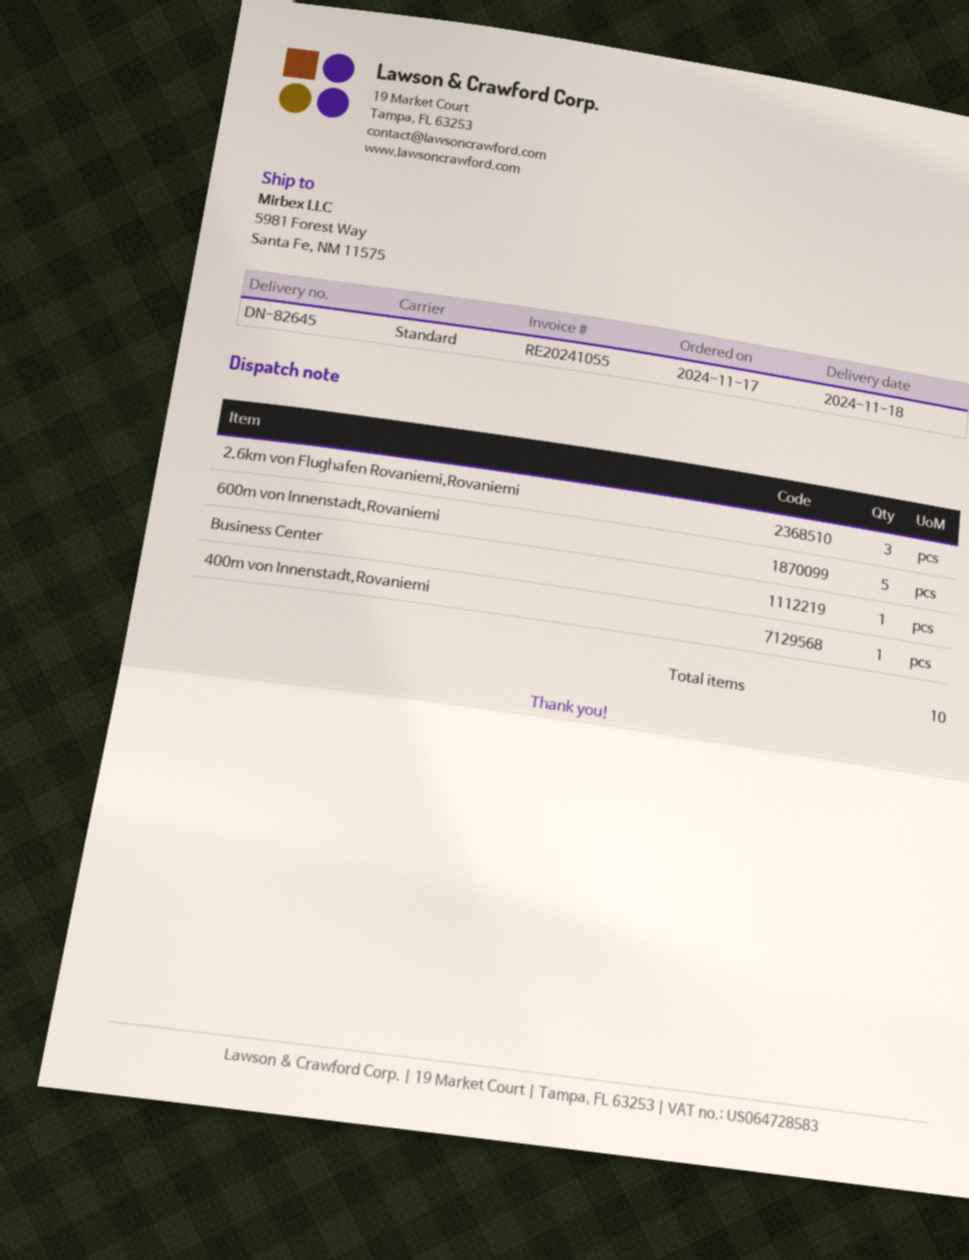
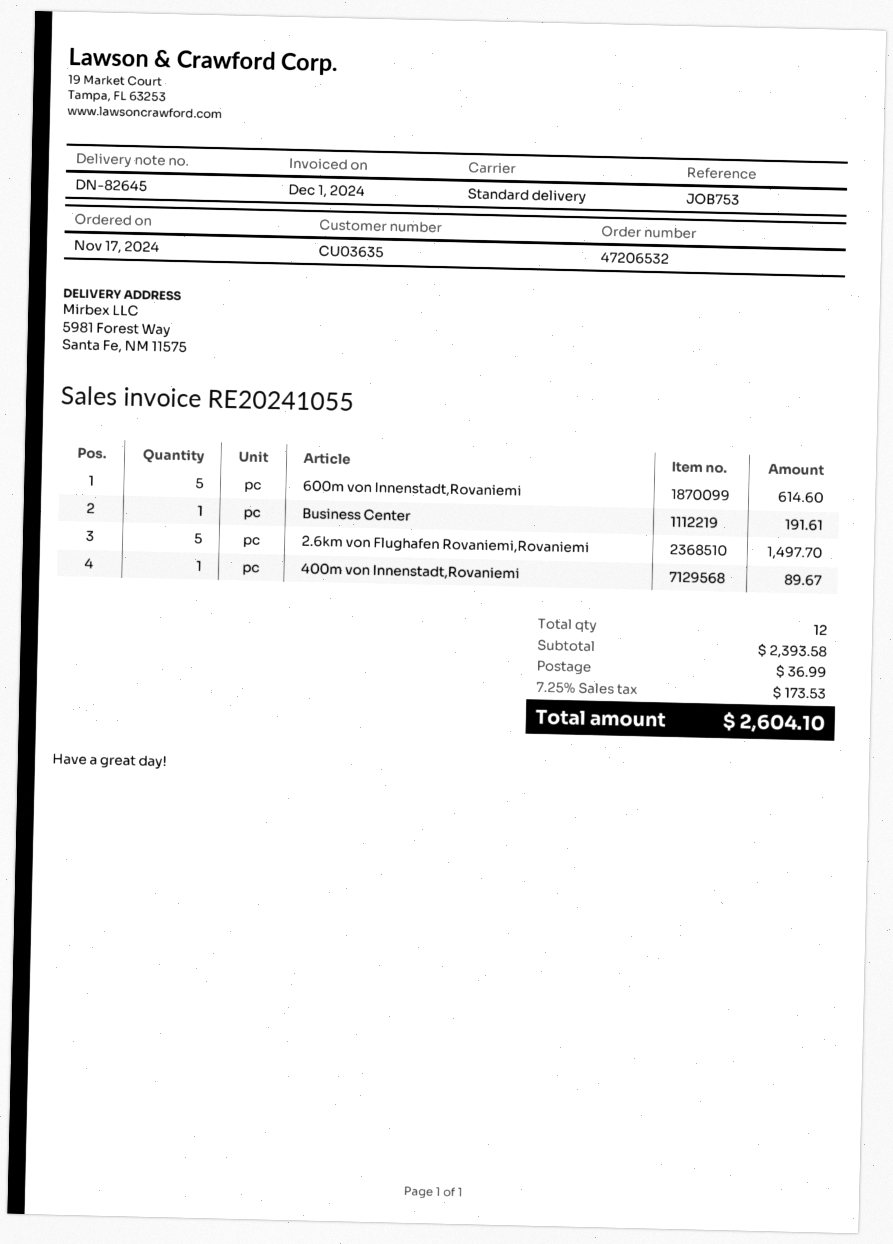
2.6km von Flughafen Rovaniemi,Rovaniemi: 3 -> 5
total quantity: 10 -> 12

